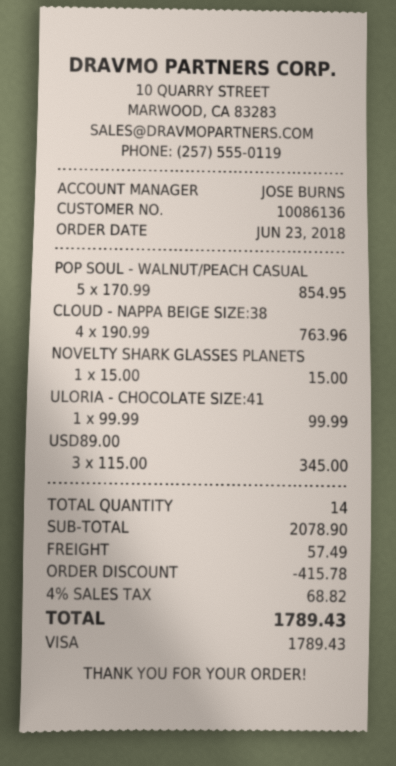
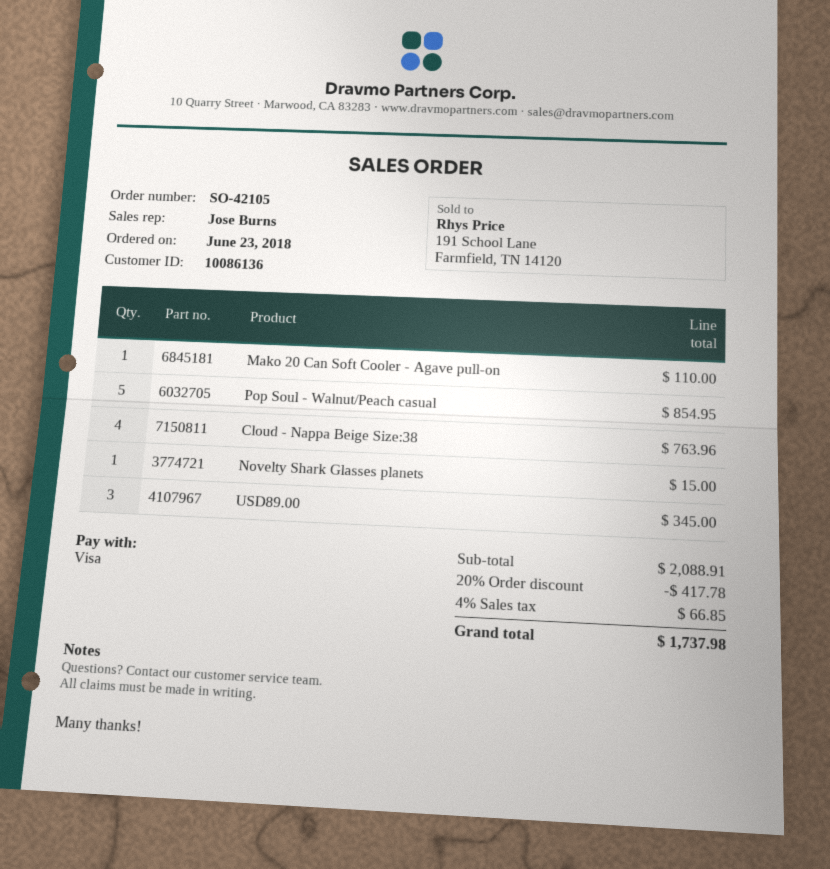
ULORIA - CHOCOLATE SIZE:41: 1 for 99.99 -> none
Mako 20 Can Soft Cooler - Agave pull-on: none -> 1 for 110.00
subtotal: 2078.90 -> 2088.91
discount: 415.78 -> 417.78
shipping: 57.49 -> none
tax: 4% = 68.82 -> 4% = 66.85
total: 1789.43 -> 1737.98

